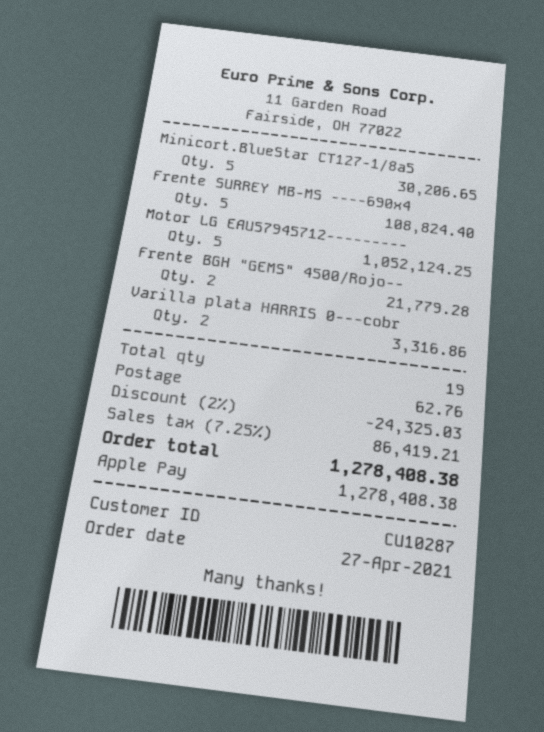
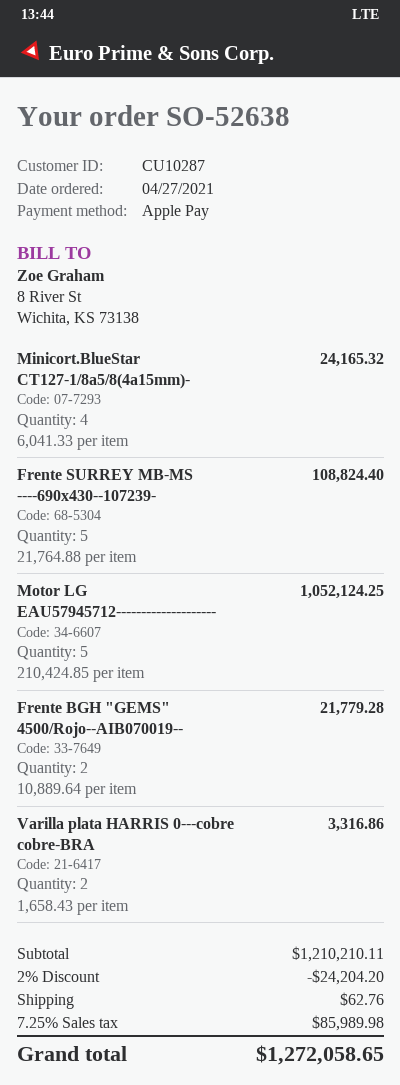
Minicort.BlueStar CT127-1/8a5: 5 for 30206.65 -> 4 for 24165.32
discount: 2% = 24325.03 -> 2% = 24204.20
tax: 7.25% = 86419.21 -> 7.25% = 85989.98
total: 1278408.38 -> 1272058.65

